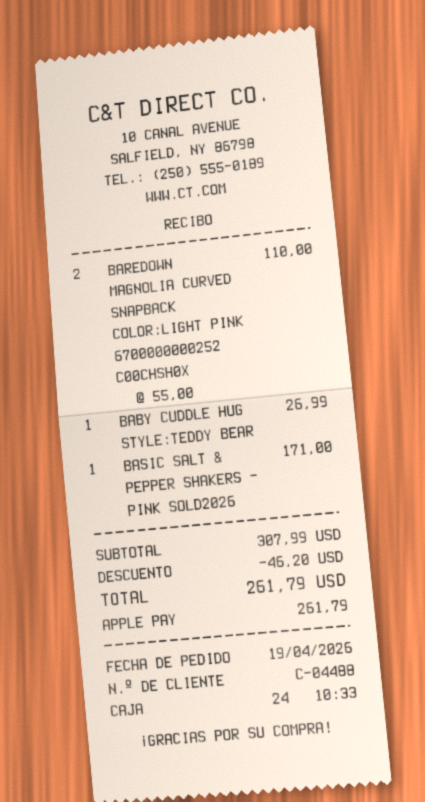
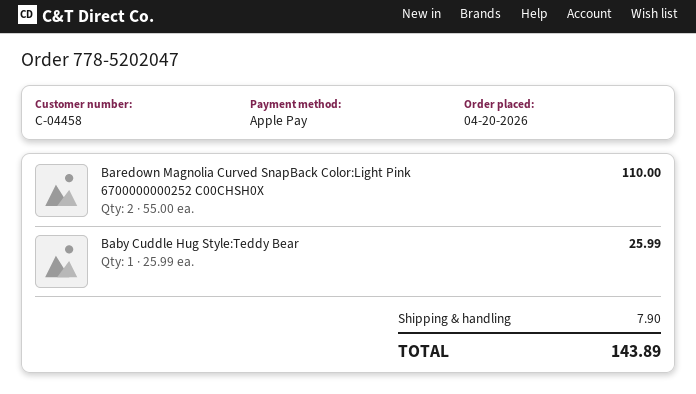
order date: 2026-04-19 -> 2026-04-20
customer number: C-04488 -> C-04458
BABY CUDDLE HUG STYLE:TEDDY BEAR: 1 x 26.99 = 26.99 -> 1 x 25.99 = 25.99
BASIC SALT & PEPPER SHAKERS - PINK SOLD2026: 1 x 171.00 = 171.00 -> none
discount: 46.20 -> none
shipping: none -> 7.90
total: 261.79 -> 143.89

